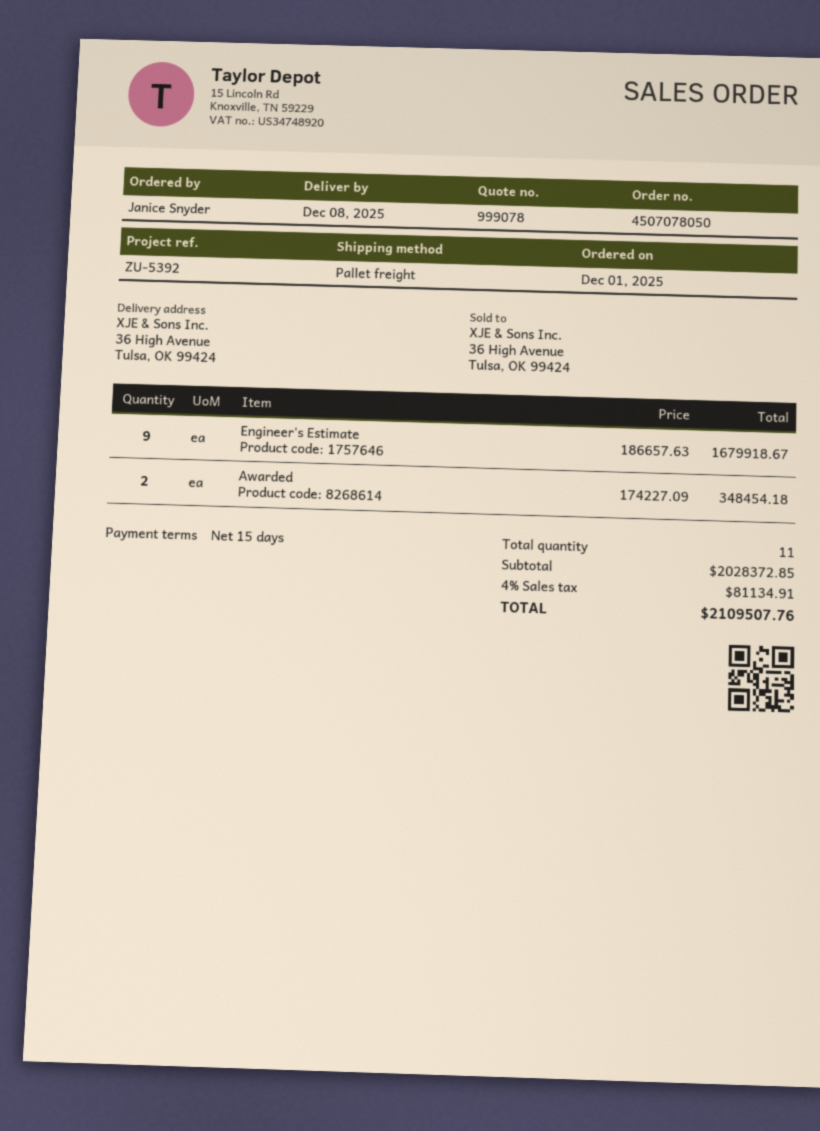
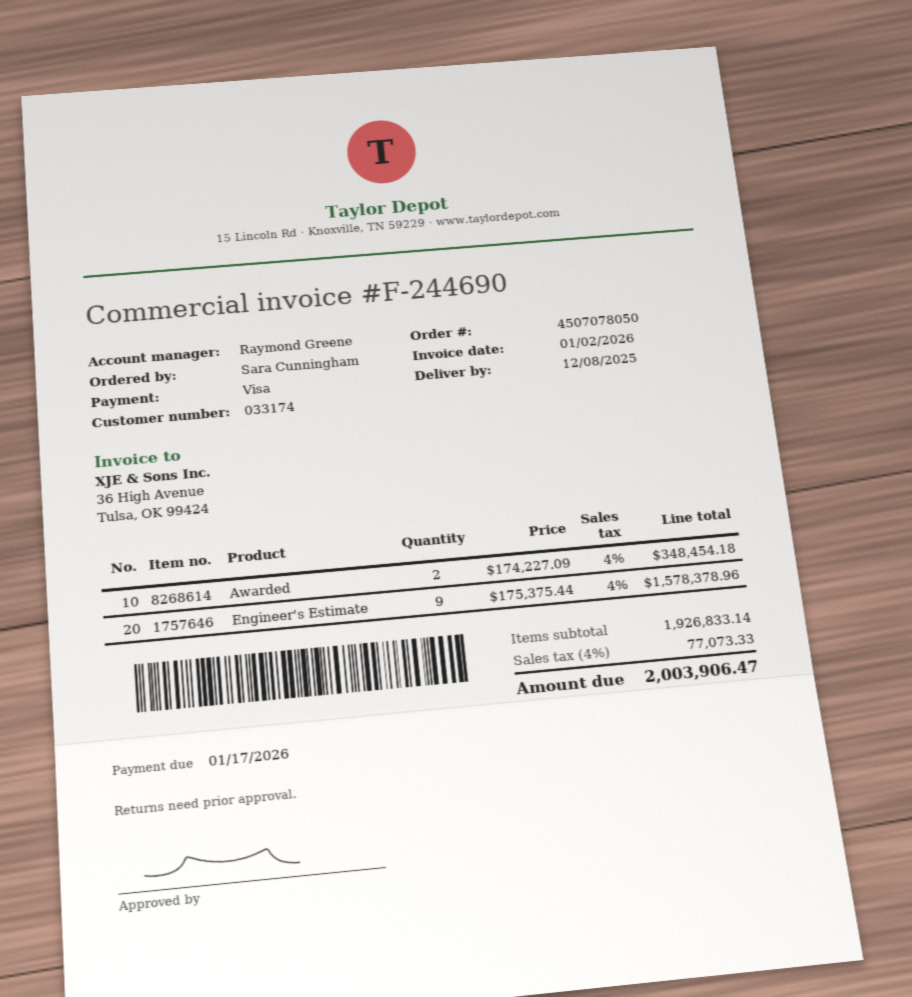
ordered by: Janice Snyder -> Sara Cunningham
Engineer's Estimate: 9 x 186657.63 = 1679918.67 -> 9 x 175375.44 = 1578378.96
subtotal: 2028372.85 -> 1926833.14
tax: 4% = 81134.91 -> 4% = 77073.33
total: 2109507.76 -> 2003906.47

